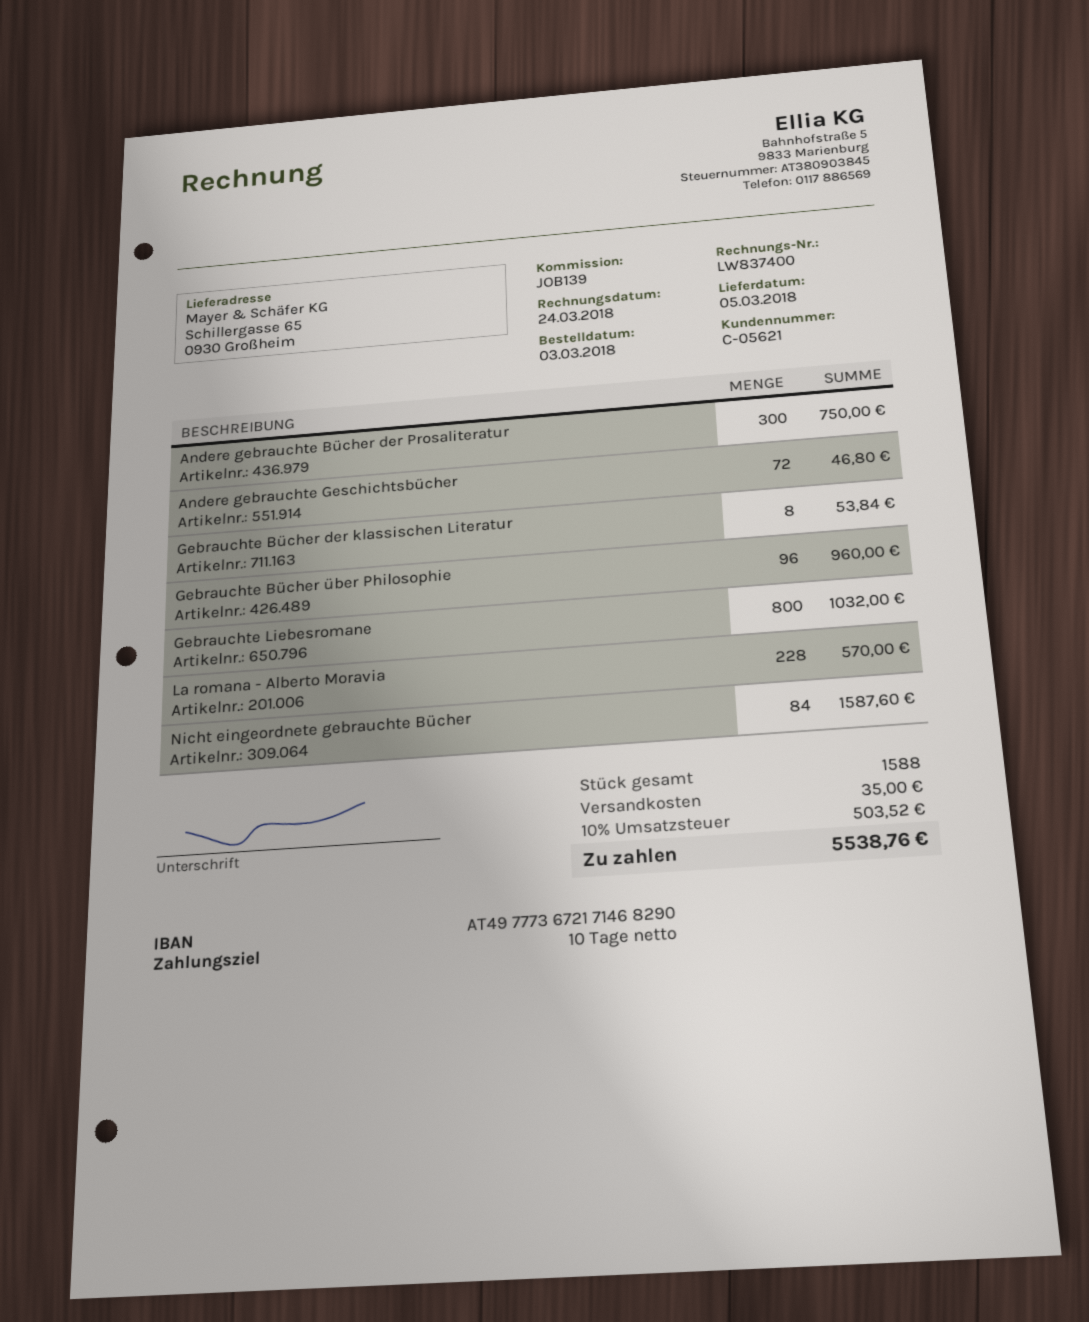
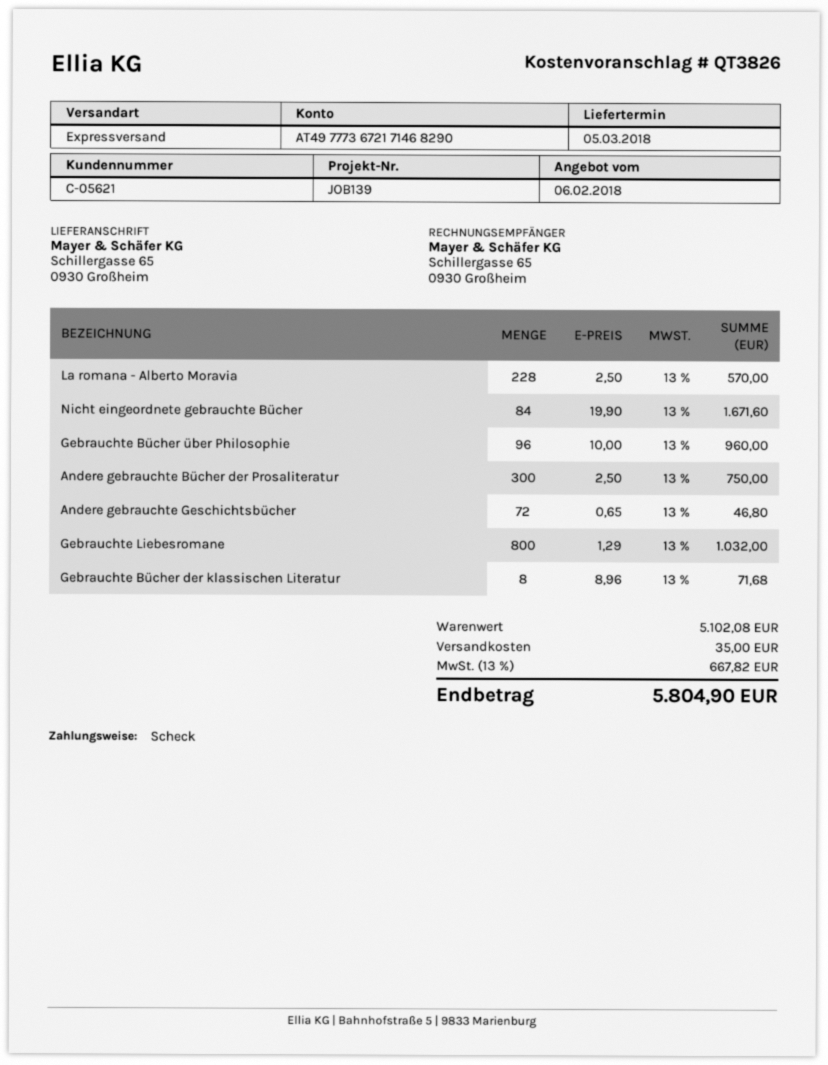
Gebrauchte Bücher der klassischen Literatur: 8 for 53.84 -> 8 for 71.68
Nicht eingeordnete gebrauchte Bücher: 84 for 1587.60 -> 84 for 1671.60
tax: 10% = 503.52 -> 13% = 667.82
total: 5538.76 -> 5804.90

